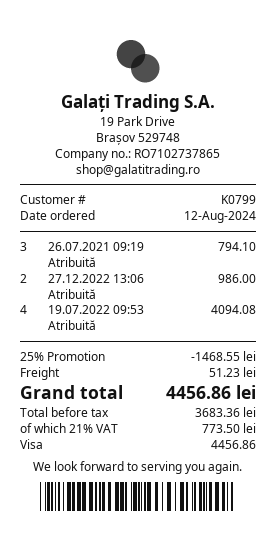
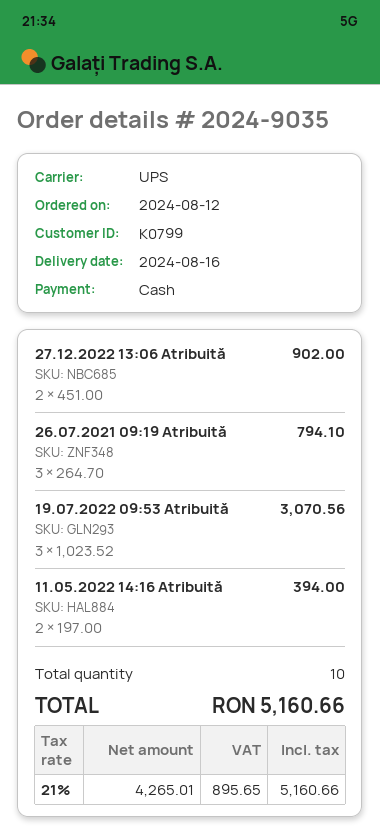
payment method: Visa -> cash
27.12.2022 13:06 Atribuită: 2 for 986.00 -> 2 for 902.00
19.07.2022 09:53 Atribuită: 4 for 4094.08 -> 3 for 3070.56
11.05.2022 14:16 Atribuită: none -> 2 for 394.00
discount: 25% = 1468.55 -> none
shipping: 51.23 -> none
net: 3683.36 -> 4265.01
tax: 21% = 773.50 -> 21% = 895.65
total: 4456.86 -> 5160.66

